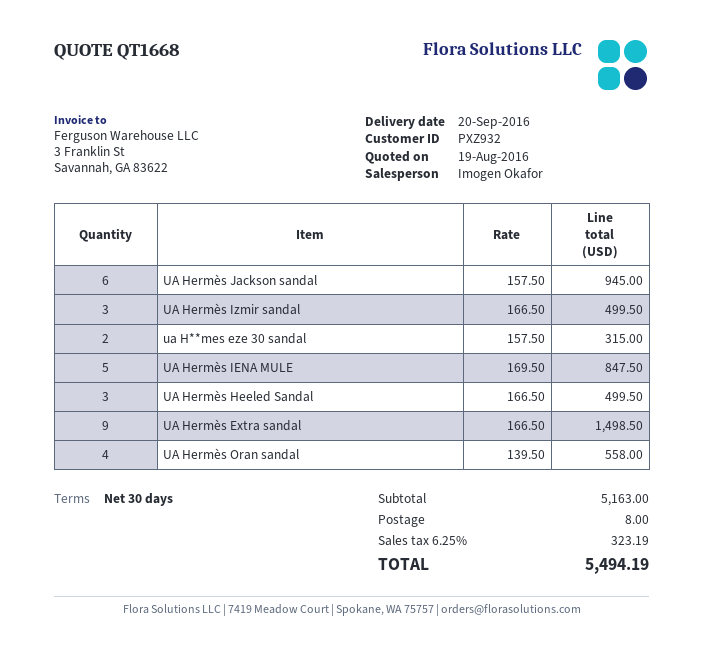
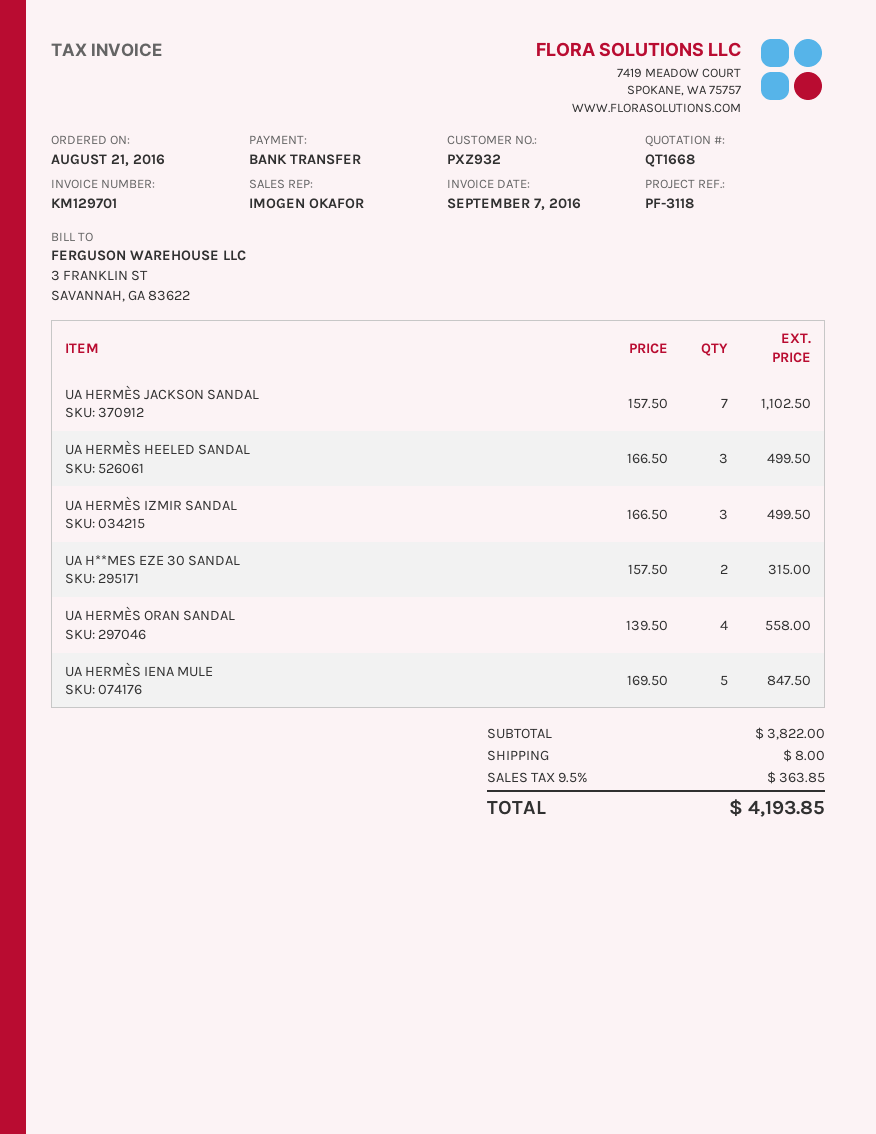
UA Hermès Jackson sandal: 6 x 157.50 = 945.00 -> 7 x 157.50 = 1102.50
UA Hermès Extra sandal: 9 x 166.50 = 1498.50 -> none
subtotal: 5163.00 -> 3822.00
tax: 6.25% = 323.19 -> 9.5% = 363.85
total: 5494.19 -> 4193.85

